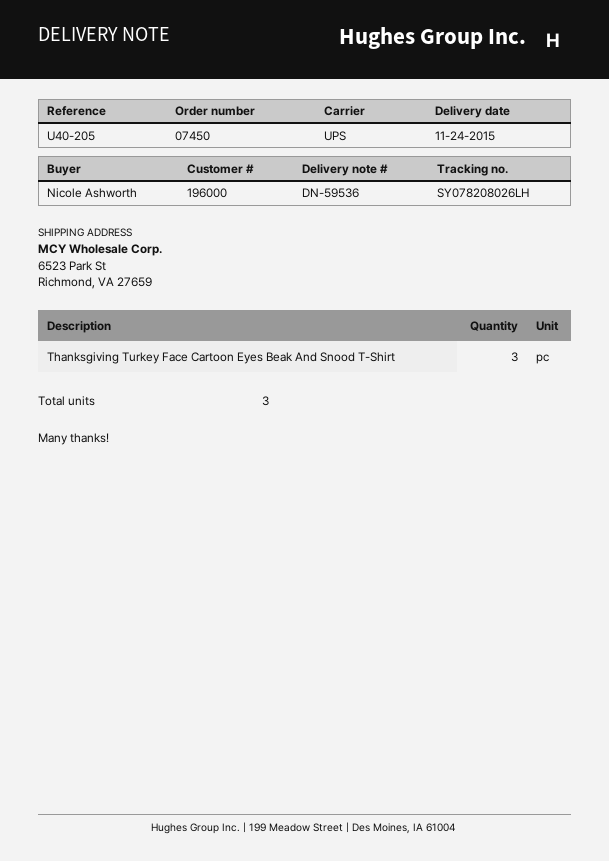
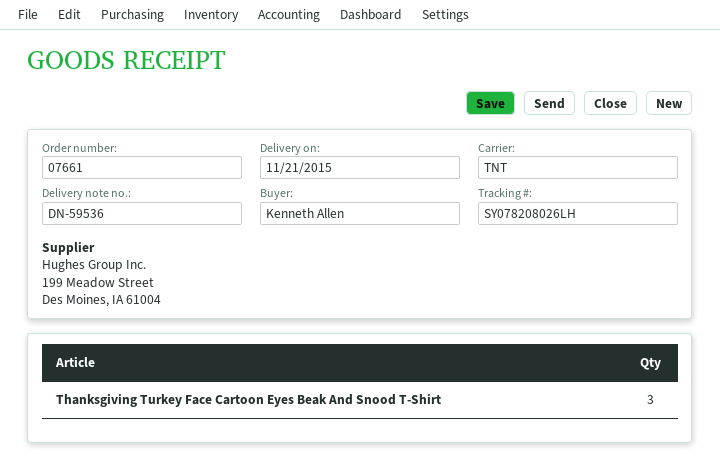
order number: 07450 -> 07661
delivery date: 2015-11-24 -> 2015-11-21
ordered by: Nicole Ashworth -> Kenneth Allen
shipping method: UPS -> TNT

